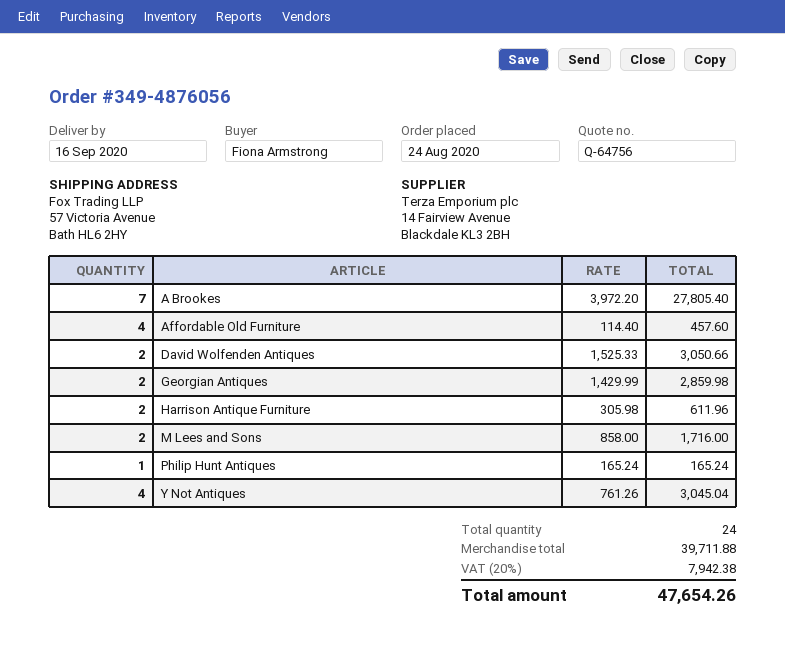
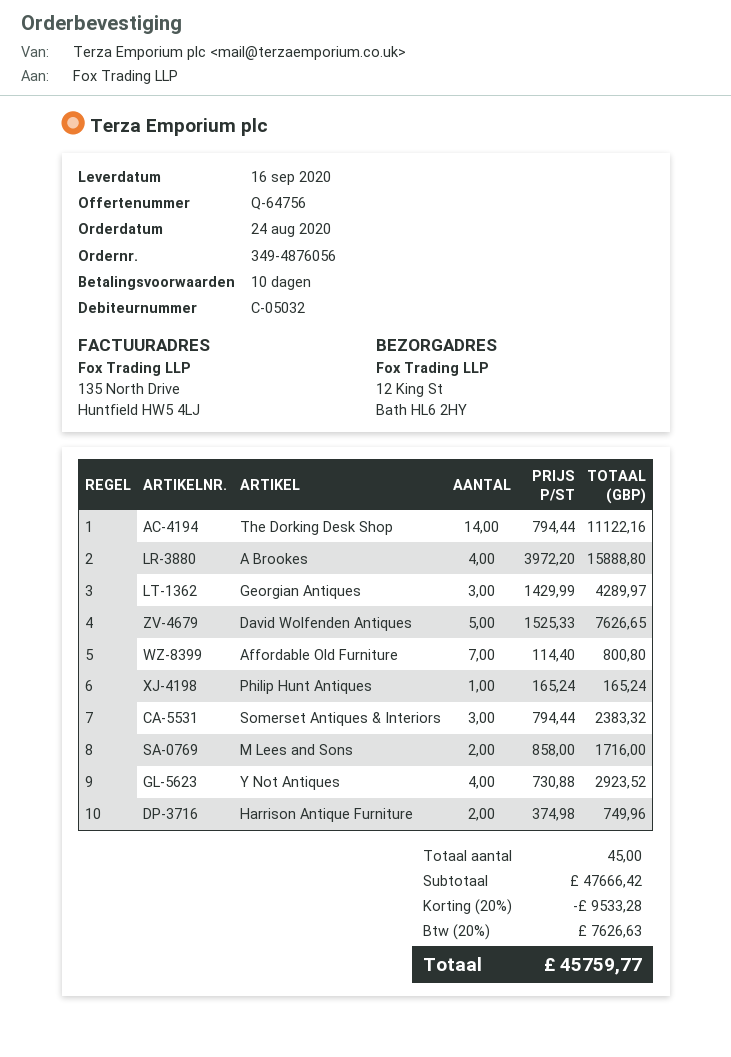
ship to: 57 Victoria Avenue, Bath HL6 2HY -> 12 King St, Bath HL6 2HY
A Brookes: 7 x 3972.20 = 27805.40 -> 4 x 3972.20 = 15888.80
Affordable Old Furniture: 4 x 114.40 = 457.60 -> 7 x 114.40 = 800.80
David Wolfenden Antiques: 2 x 1525.33 = 3050.66 -> 5 x 1525.33 = 7626.65
Georgian Antiques: 2 x 1429.99 = 2859.98 -> 3 x 1429.99 = 4289.97
Harrison Antique Furniture: 2 x 305.98 = 611.96 -> 2 x 374.98 = 749.96
Y Not Antiques: 4 x 761.26 = 3045.04 -> 4 x 730.88 = 2923.52
The Dorking Desk Shop: none -> 14 x 794.44 = 11122.16
Somerset Antiques & Interiors: none -> 3 x 794.44 = 2383.32
total quantity: 24 -> 45
subtotal: 39711.88 -> 47666.42
discount: none -> 20% = 9533.28
tax: 20% = 7942.38 -> 20% = 7626.63
total: 47654.26 -> 45759.77

